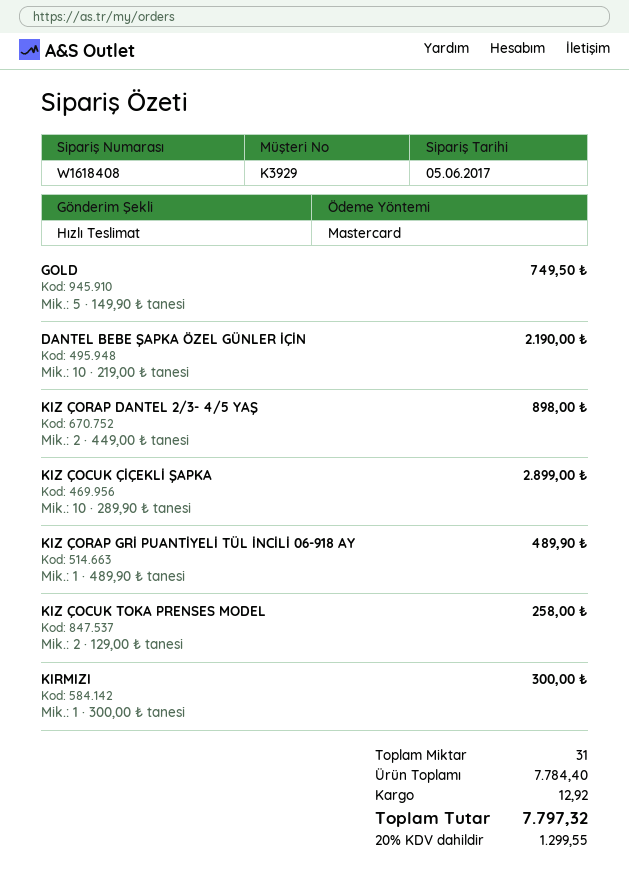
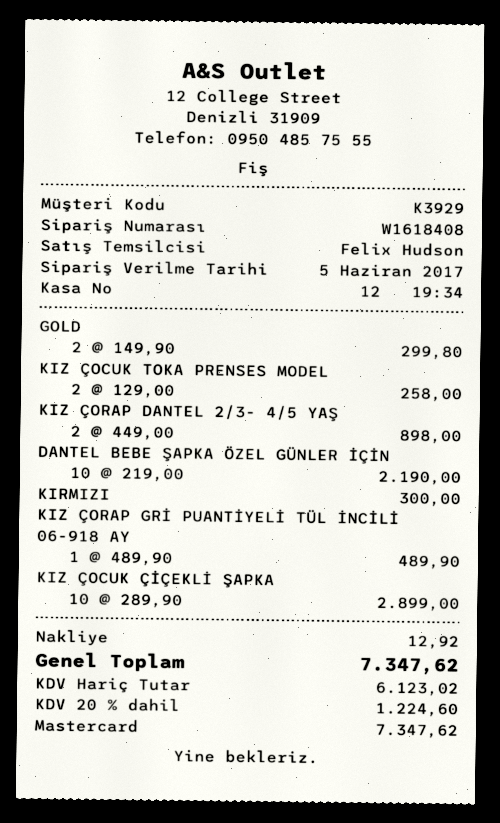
GOLD: 5 x 149.90 = 749.50 -> 2 x 149.90 = 299.80
tax: 20% = 1299.55 -> 20% = 1224.60
total: 7797.32 -> 7347.62

